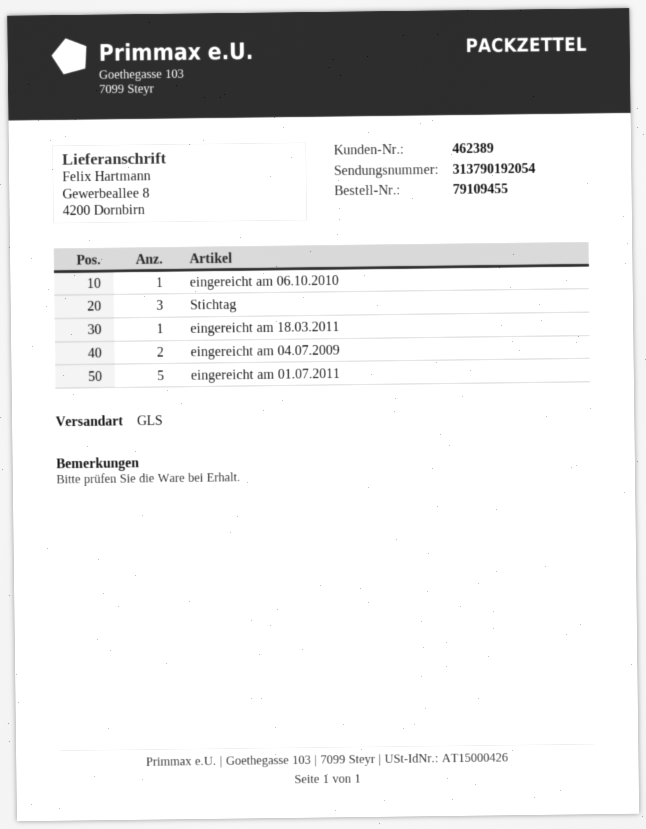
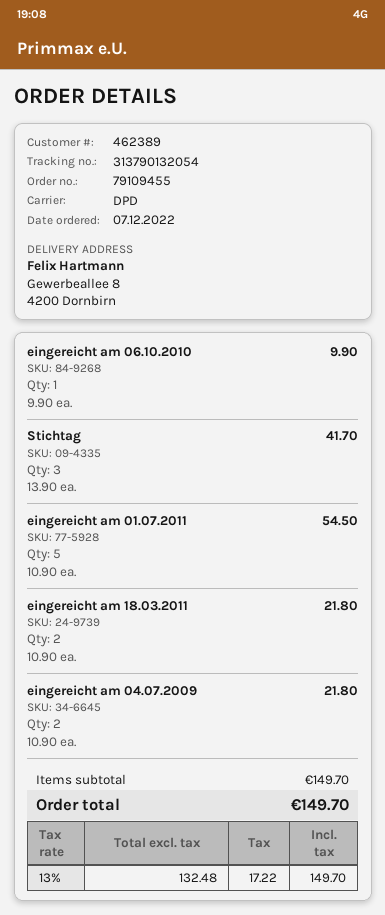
shipping method: GLS -> DPD
tracking number: 313790192054 -> 313790132054
eingereicht am 18.03.2011: 1 -> 2

